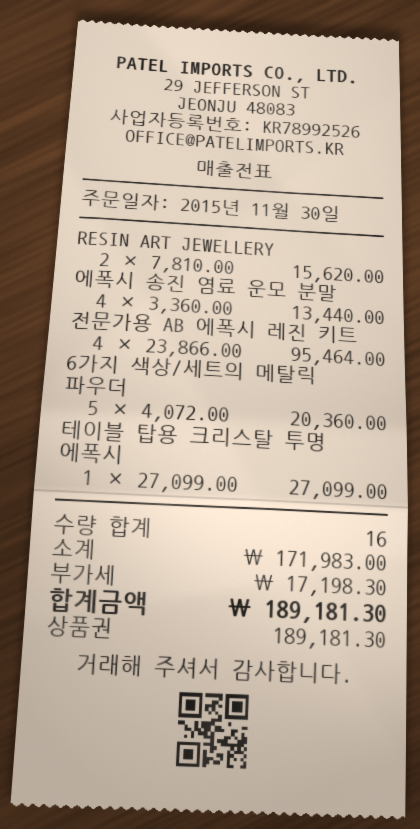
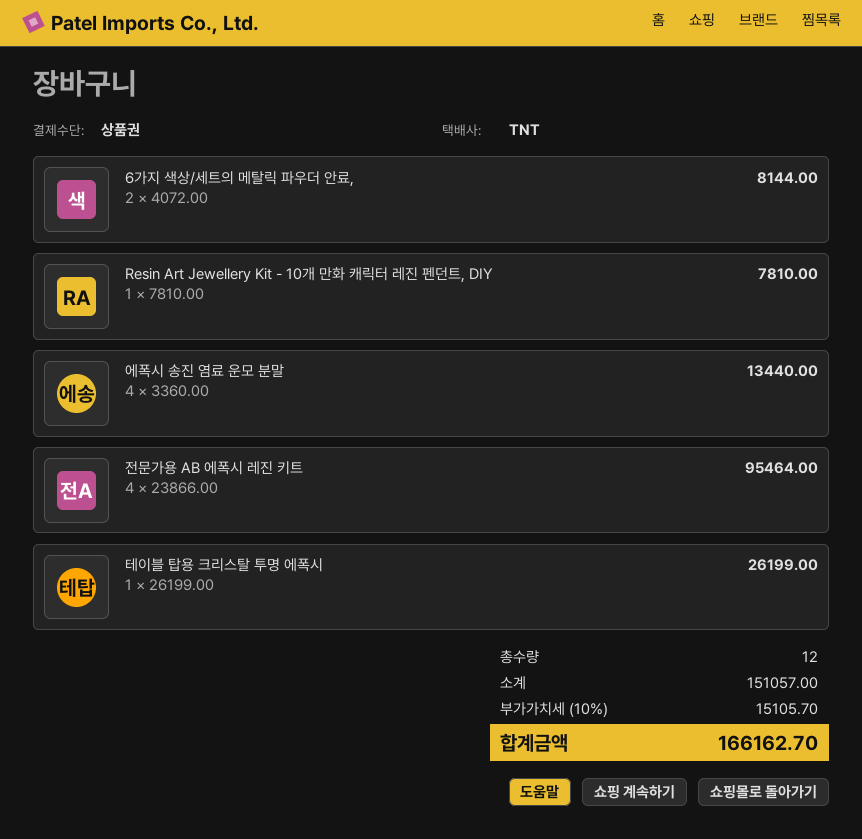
RESIN ART JEWELLERY: 2 x 7810.00 = 15620.00 -> 1 x 7810.00 = 7810.00
6가지 색상/세트의 메탈릭 파우더: 5 x 4072.00 = 20360.00 -> 2 x 4072.00 = 8144.00
테이블 탑용 크리스탈 투명 에폭시: 1 x 27099.00 = 27099.00 -> 1 x 26199.00 = 26199.00
total quantity: 16 -> 12
subtotal: 171983.00 -> 151057.00
tax: 17198.30 -> 15105.70
total: 189181.30 -> 166162.70

